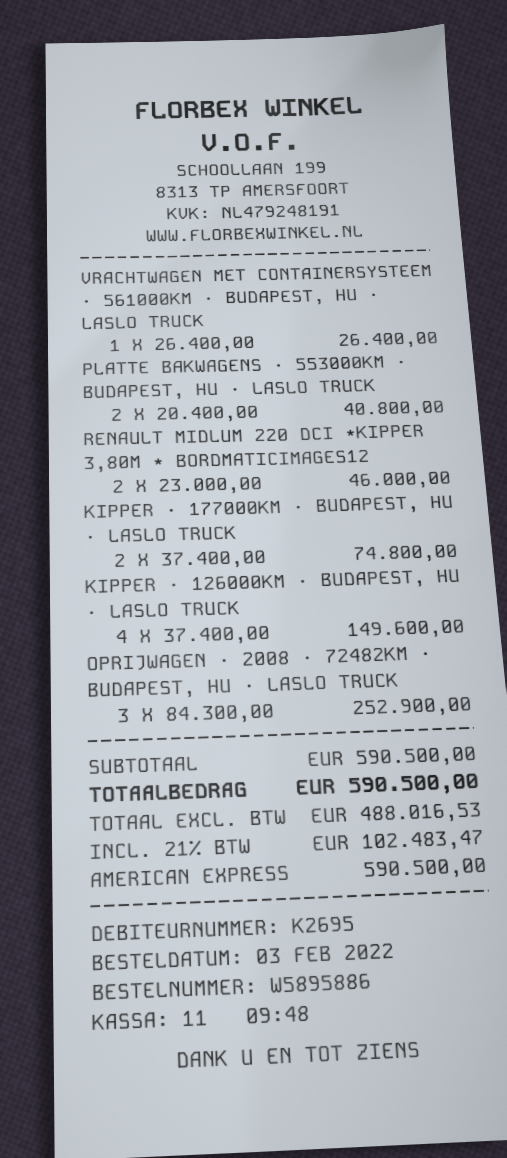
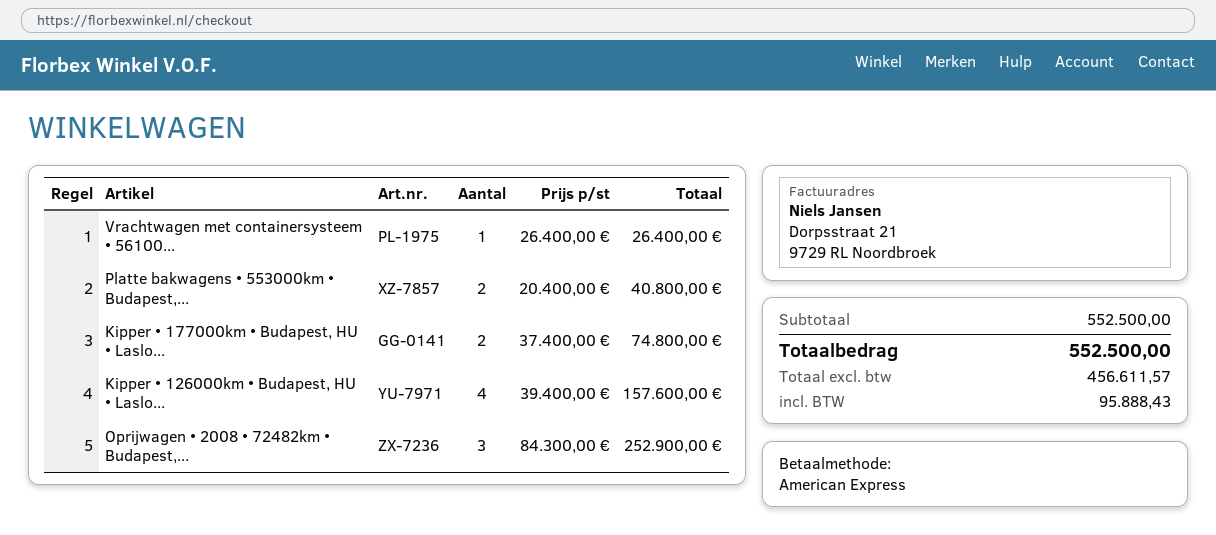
RENAULT MIDLUM 220 DCI *KIPPER 3,80M * BORDMATICIMAGES12: 2 x 23000.00 = 46000.00 -> none
KIPPER • 126000KM • BUDAPEST, HU • LASLO TRUCK: 4 x 37400.00 = 149600.00 -> 4 x 39400.00 = 157600.00
subtotal: 590500.00 -> 552500.00
net: 488016.53 -> 456611.57
tax: 102483.47 -> 95888.43
total: 590500.00 -> 552500.00

